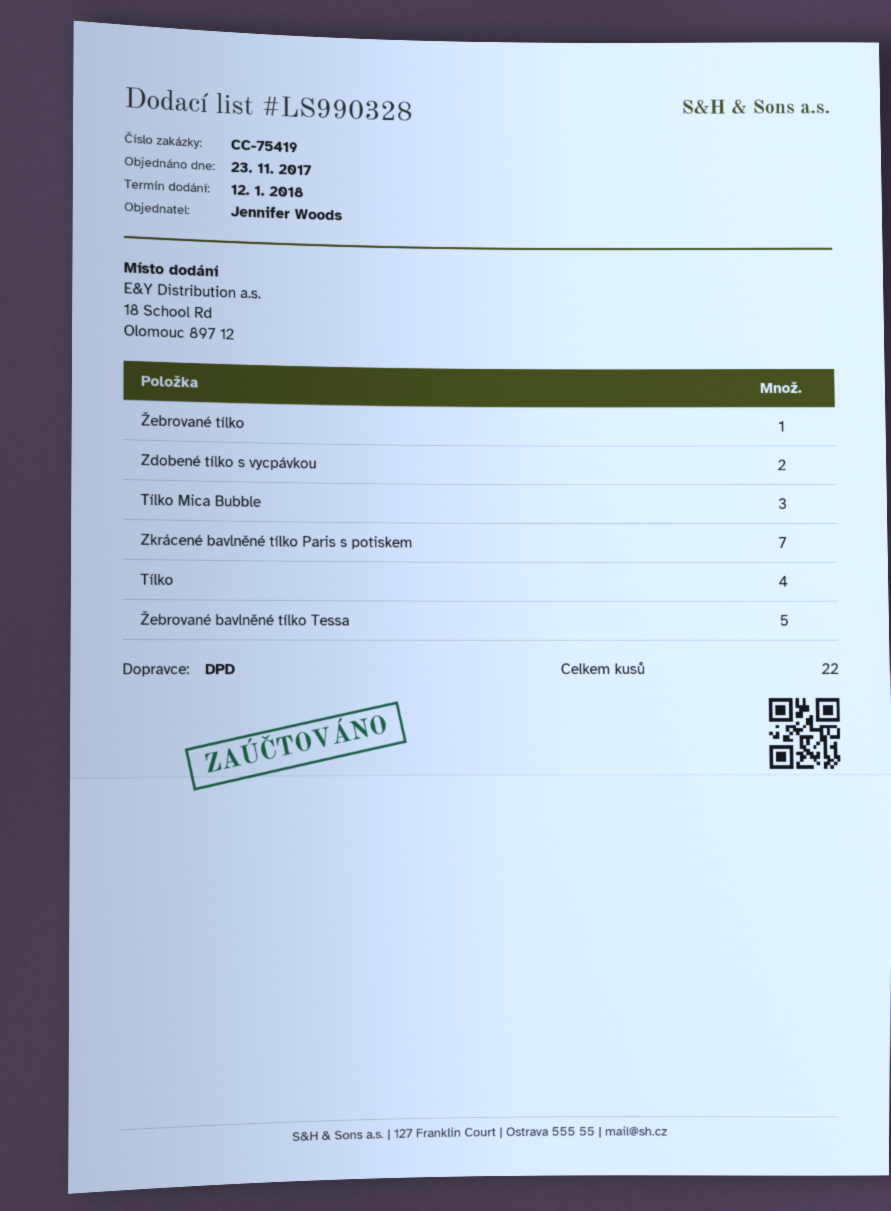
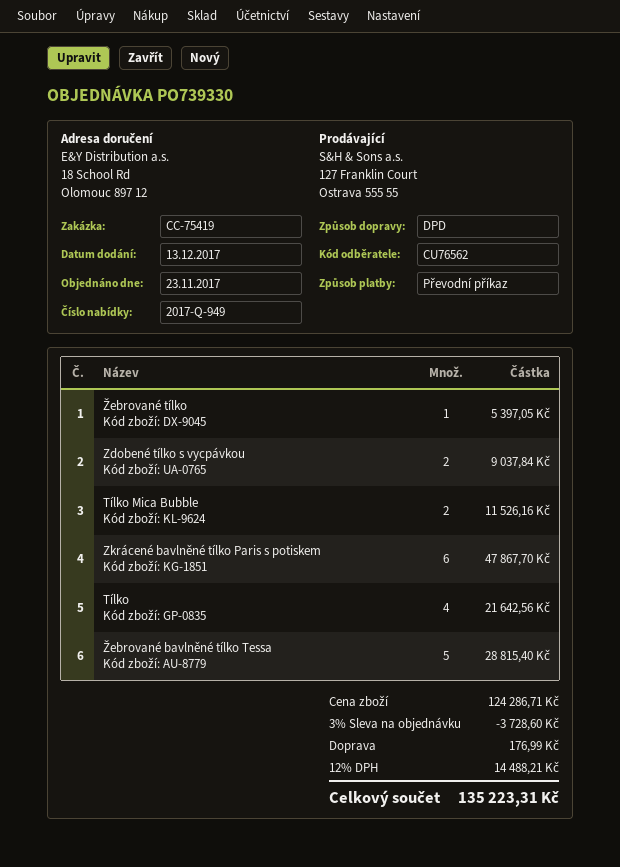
delivery date: 2018-01-12 -> 2017-12-13
Tílko Mica Bubble: 3 -> 2
Zkrácené bavlněné tílko Paris s potiskem: 7 -> 6

